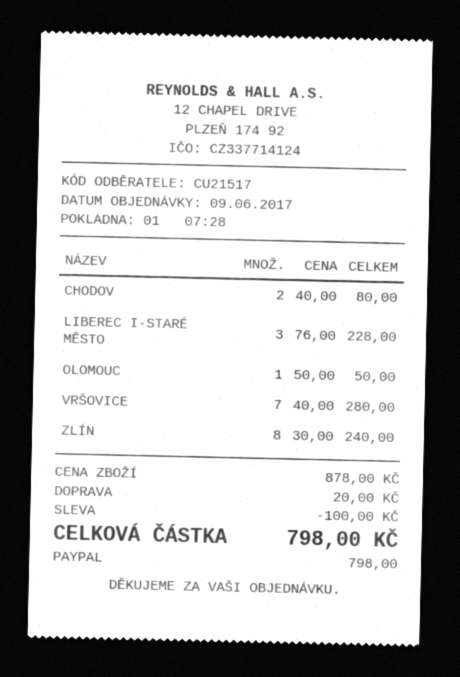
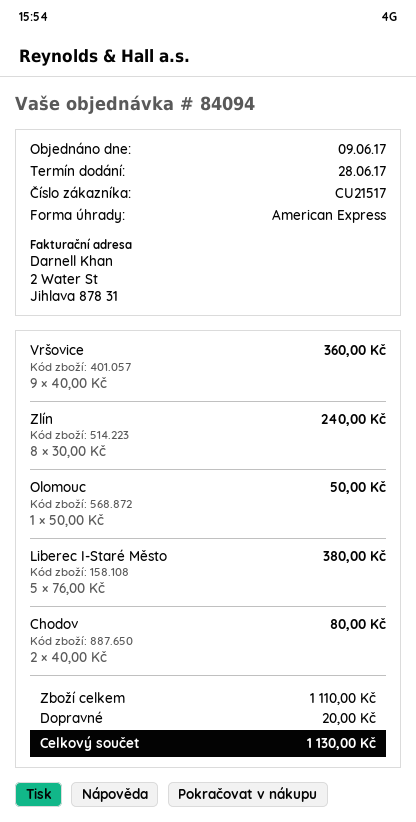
payment method: PayPal -> American Express
LIBEREC I-STARÉ MĚSTO: 3 x 76.00 = 228.00 -> 5 x 76.00 = 380.00
VRŠOVICE: 7 x 40.00 = 280.00 -> 9 x 40.00 = 360.00
subtotal: 878.00 -> 1110.00
discount: 100.00 -> none
total: 798.00 -> 1130.00

